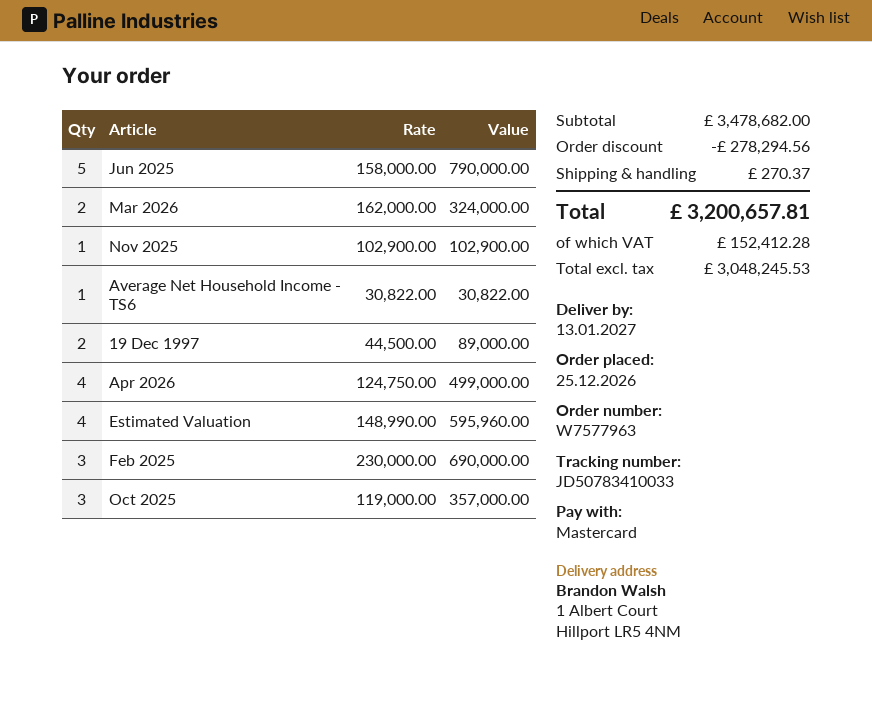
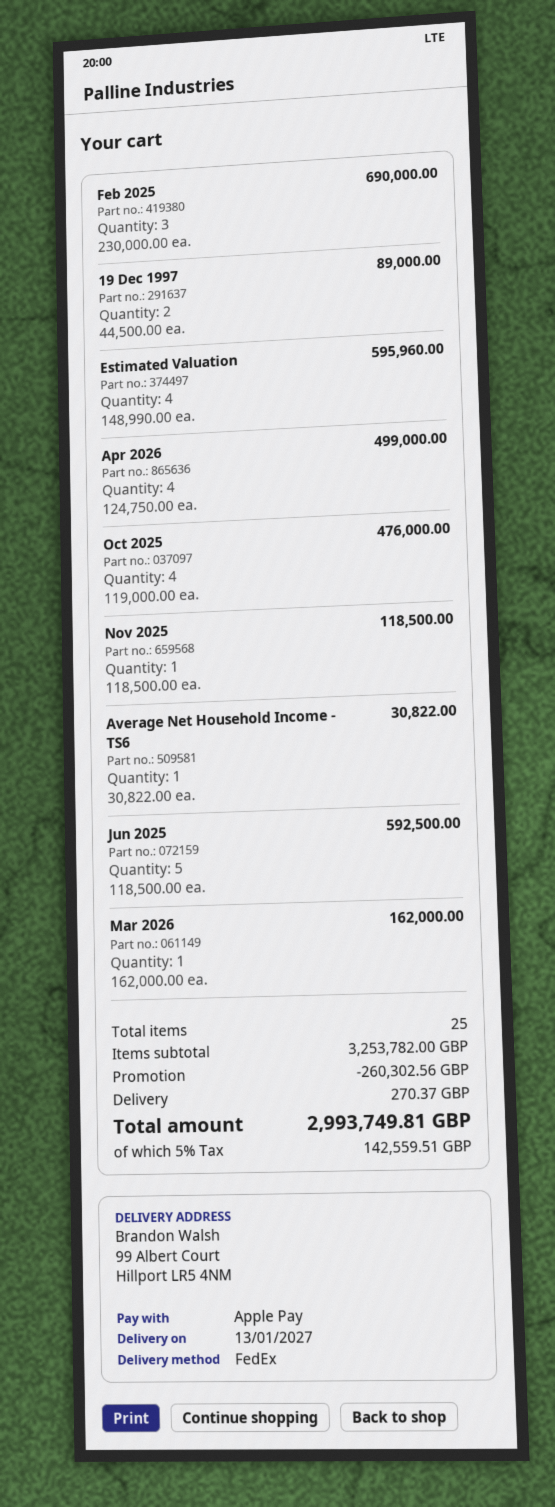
payment method: Mastercard -> Apple Pay
ship to: 1 Albert Court, Hillport LR5 4NM -> 99 Albert Court, Hillport LR5 4NM
Jun 2025: 5 x 158000.00 = 790000.00 -> 5 x 118500.00 = 592500.00
Mar 2026: 2 x 162000.00 = 324000.00 -> 1 x 162000.00 = 162000.00
Nov 2025: 1 x 102900.00 = 102900.00 -> 1 x 118500.00 = 118500.00
Oct 2025: 3 x 119000.00 = 357000.00 -> 4 x 119000.00 = 476000.00
subtotal: 3478682.00 -> 3253782.00
discount: 278294.56 -> 260302.56
tax: 152412.28 -> 142559.51
total: 3200657.81 -> 2993749.81

